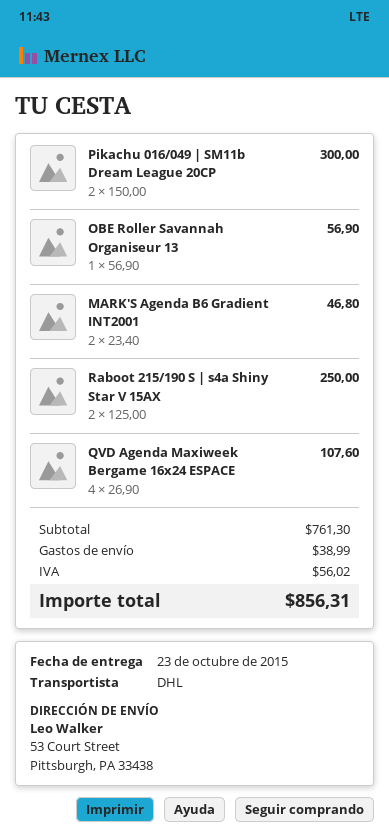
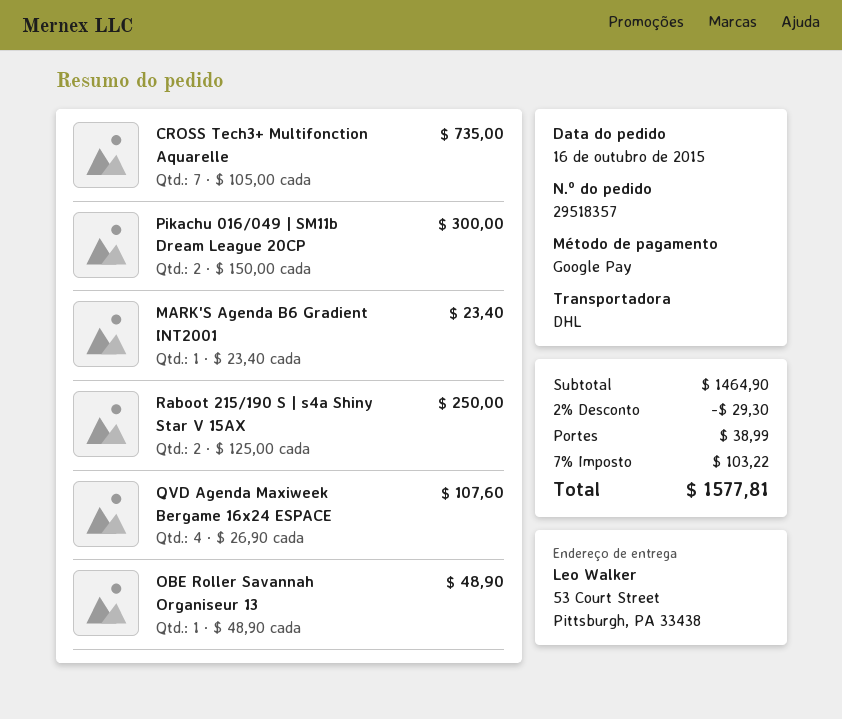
OBE Roller Savannah Organiseur 13: 1 x 56.90 = 56.90 -> 1 x 48.90 = 48.90
MARK'S Agenda B6 Gradient INT2001: 2 x 23.40 = 46.80 -> 1 x 23.40 = 23.40
CROSS Tech3+ Multifonction Aquarelle: none -> 7 x 105.00 = 735.00
subtotal: 761.30 -> 1464.90
discount: none -> 2% = 29.30
tax: 56.02 -> 103.22
total: 856.31 -> 1577.81

